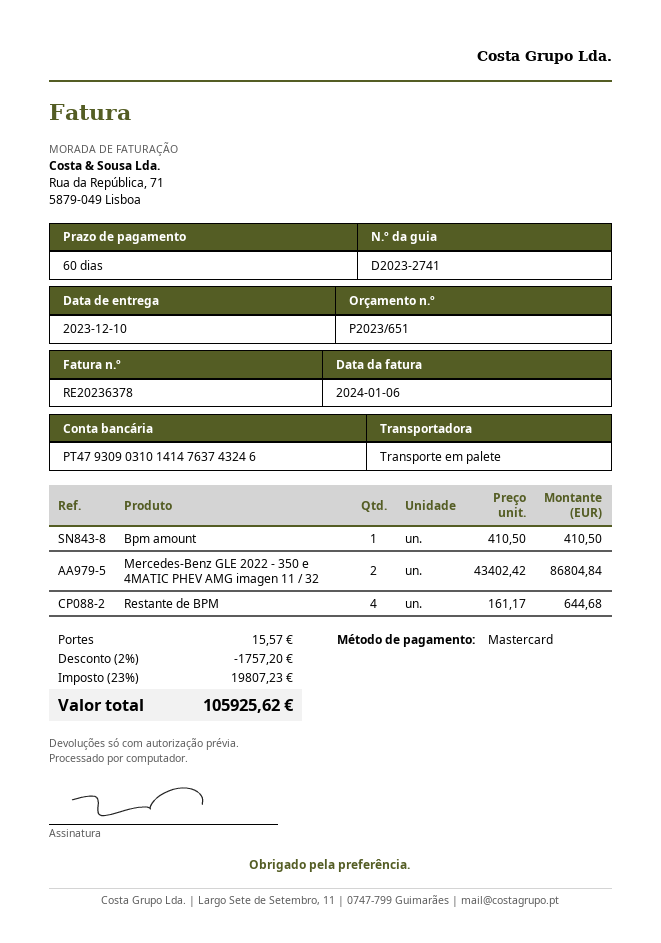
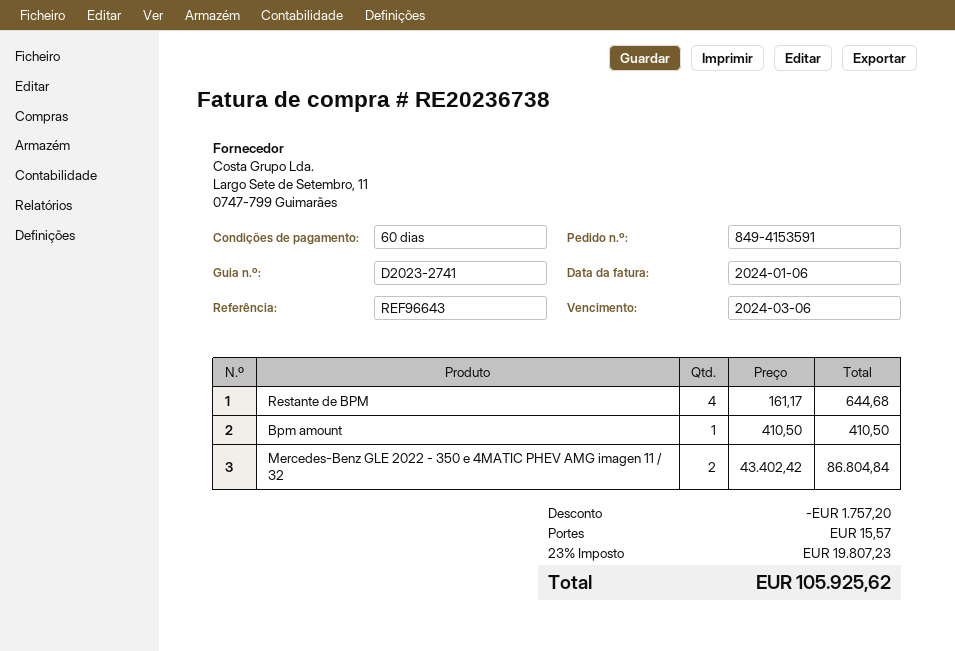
invoice number: RE20236378 -> RE20236738

